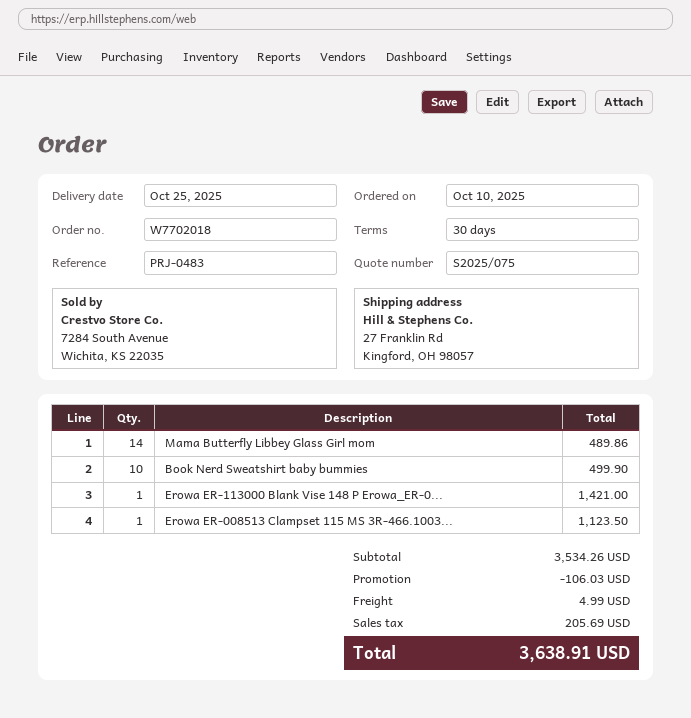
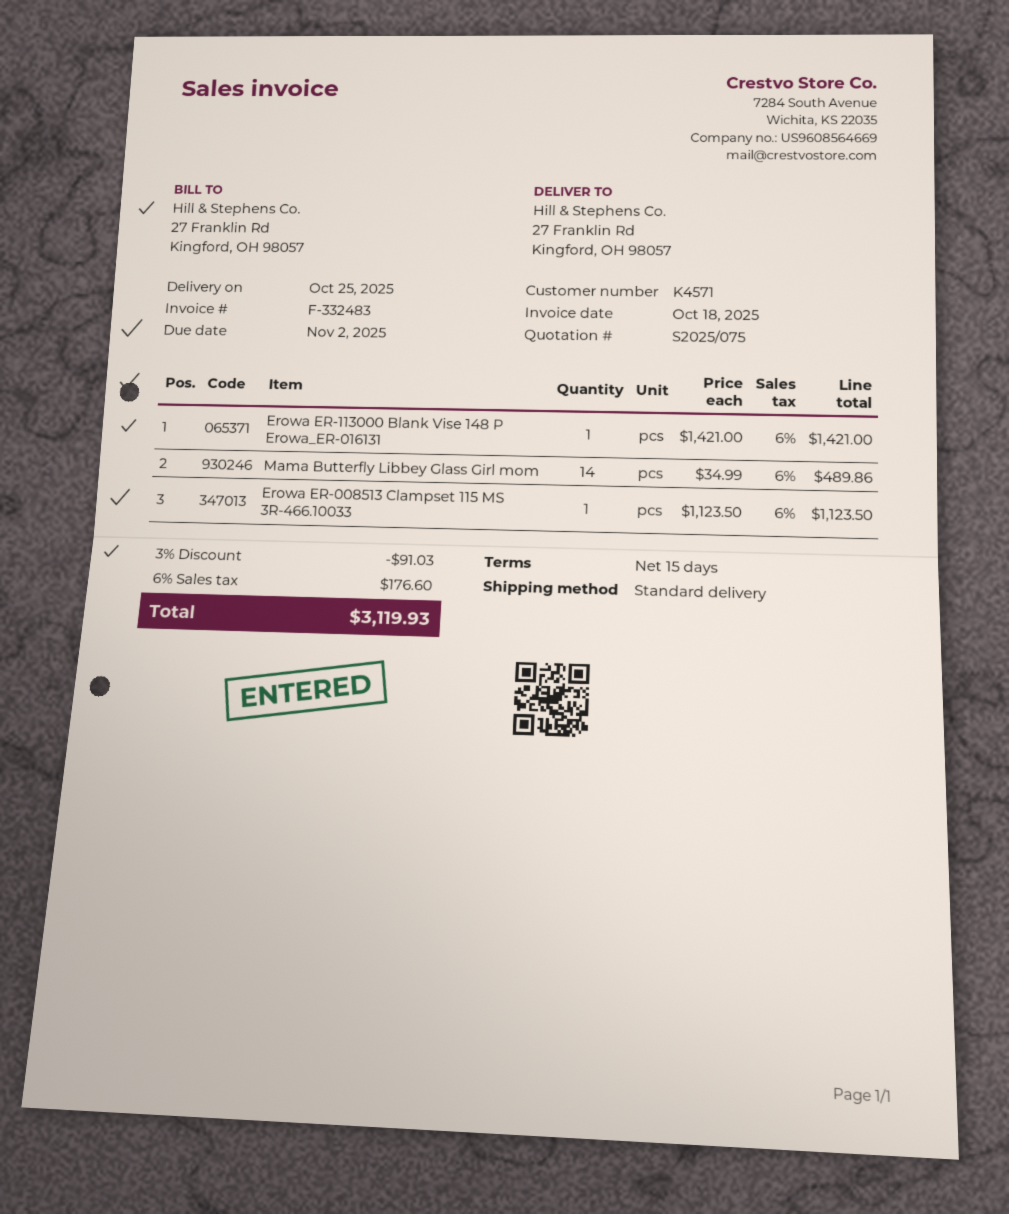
payment terms: 30 days -> 15 days
Book Nerd Sweatshirt baby bummies: 10 for 499.90 -> none
discount: 106.03 -> 91.03
shipping: 4.99 -> none
tax: 205.69 -> 176.60
total: 3638.91 -> 3119.93

